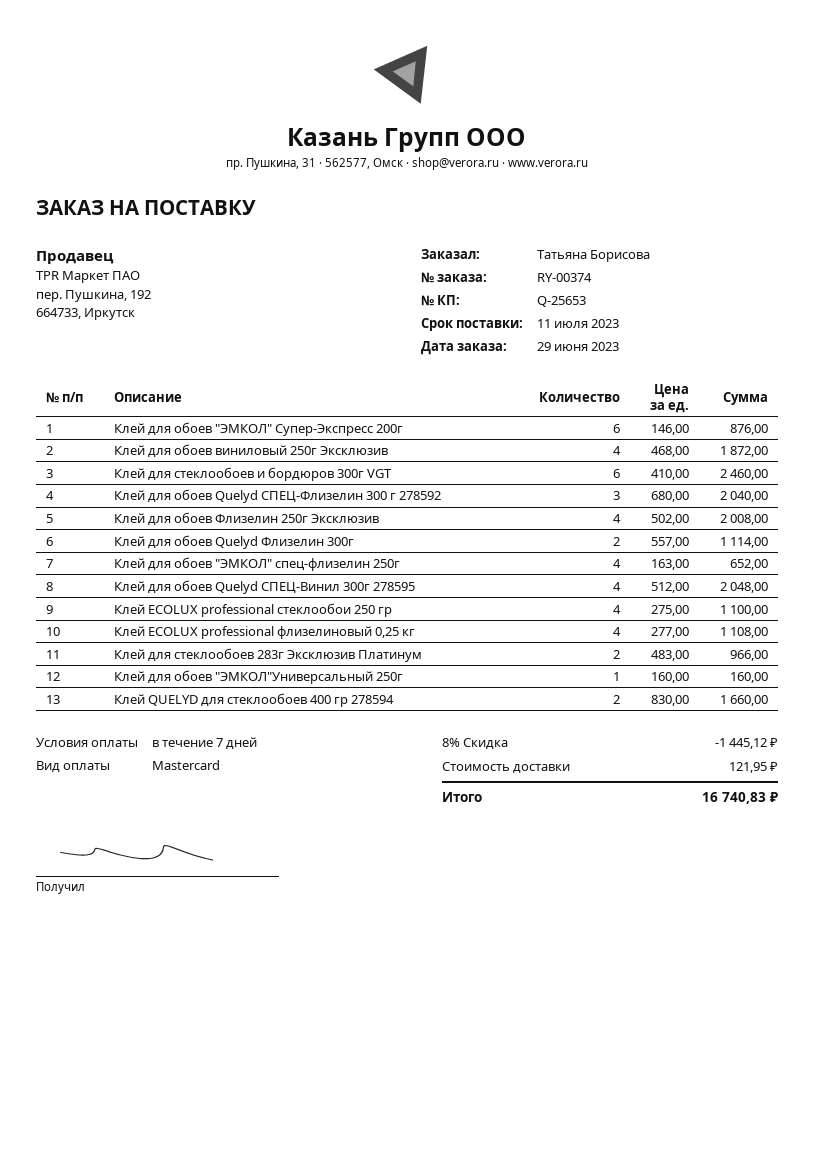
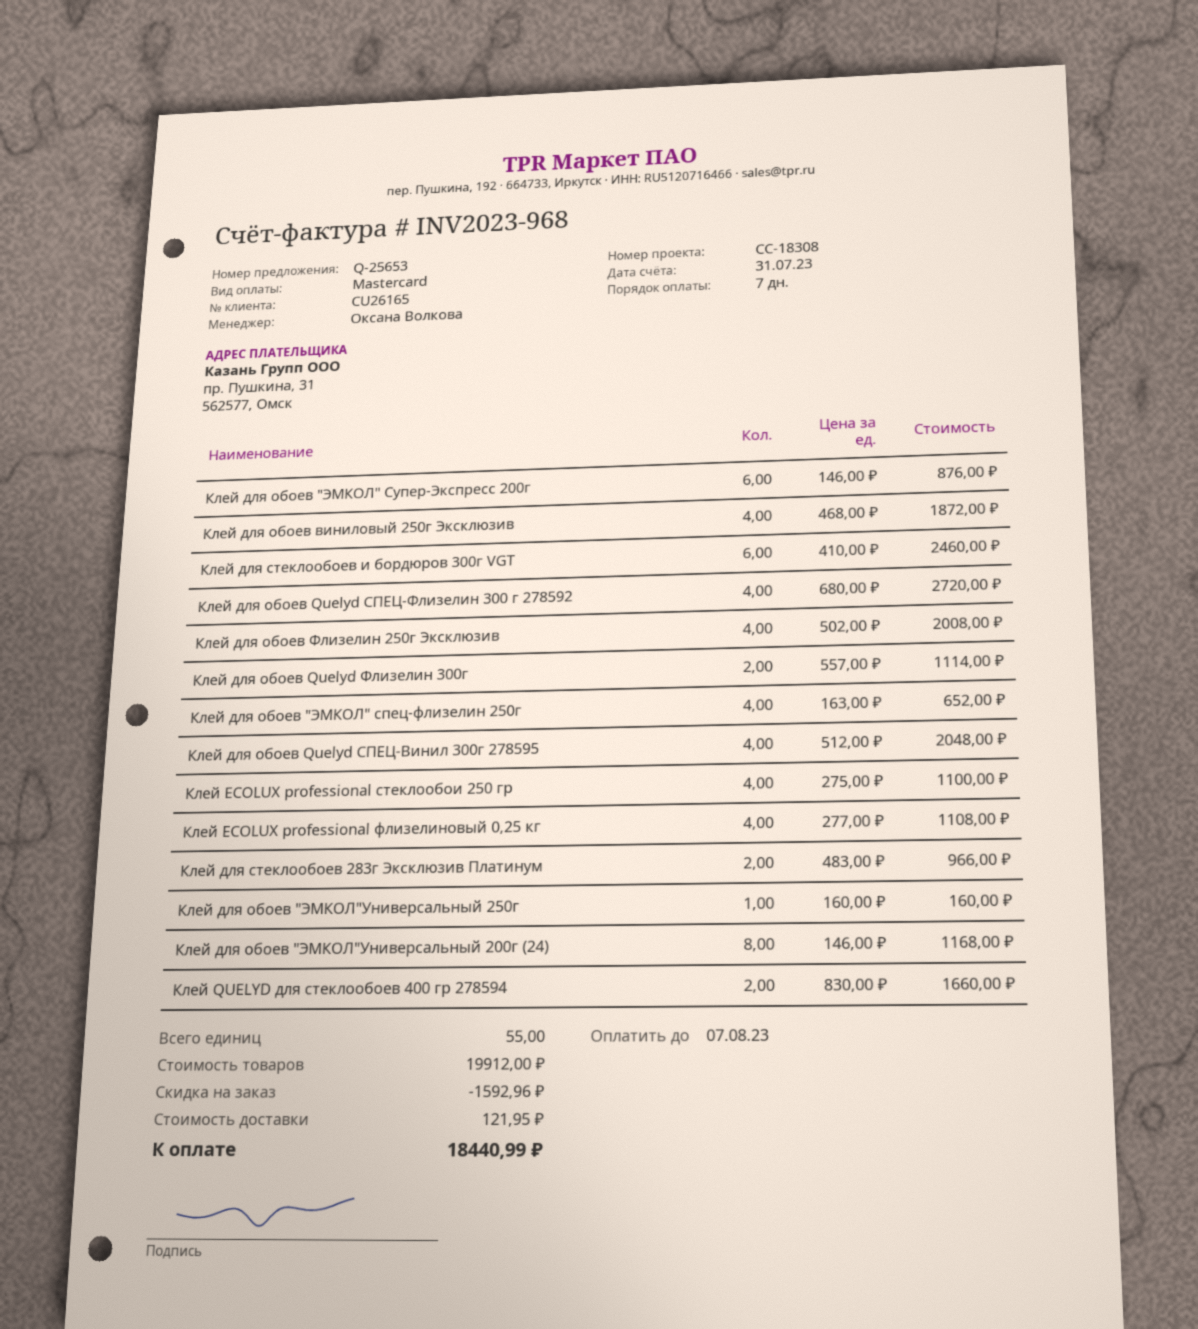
Клей для обоев Quelyd СПЕЦ-Флизелин 300 г 278592: 3 x 680.00 = 2040.00 -> 4 x 680.00 = 2720.00
Клей для обоев "ЭМКОЛ"Универсальный 200г (24): none -> 8 x 146.00 = 1168.00
discount: 1445.12 -> 1592.96
total: 16740.83 -> 18440.99

